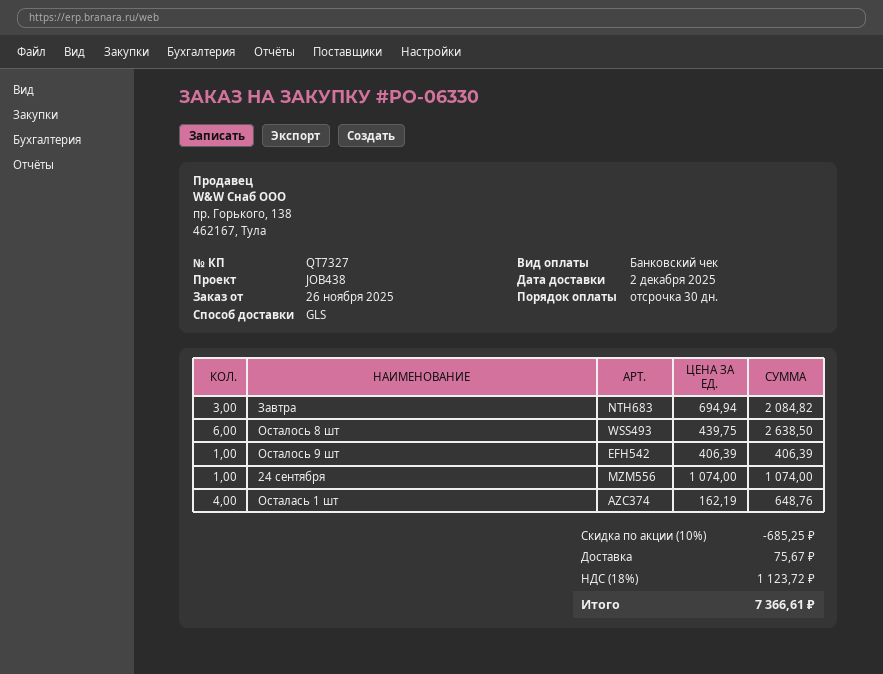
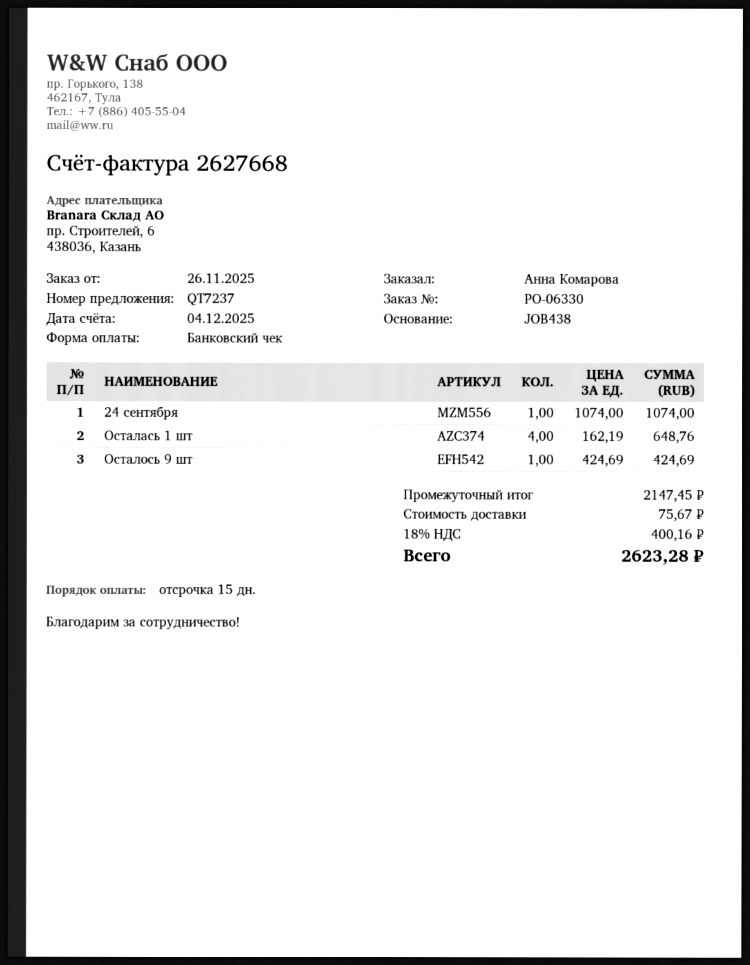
quote number: QT7327 -> QT7237
payment terms: 30 days -> 15 days
Завтра: 3 x 694.94 = 2084.82 -> none
Осталось 8 шт: 6 x 439.75 = 2638.50 -> none
Осталось 9 шт: 1 x 406.39 = 406.39 -> 1 x 424.69 = 424.69
discount: 10% = 685.25 -> none
tax: 18% = 1123.72 -> 18% = 400.16
total: 7366.61 -> 2623.28

